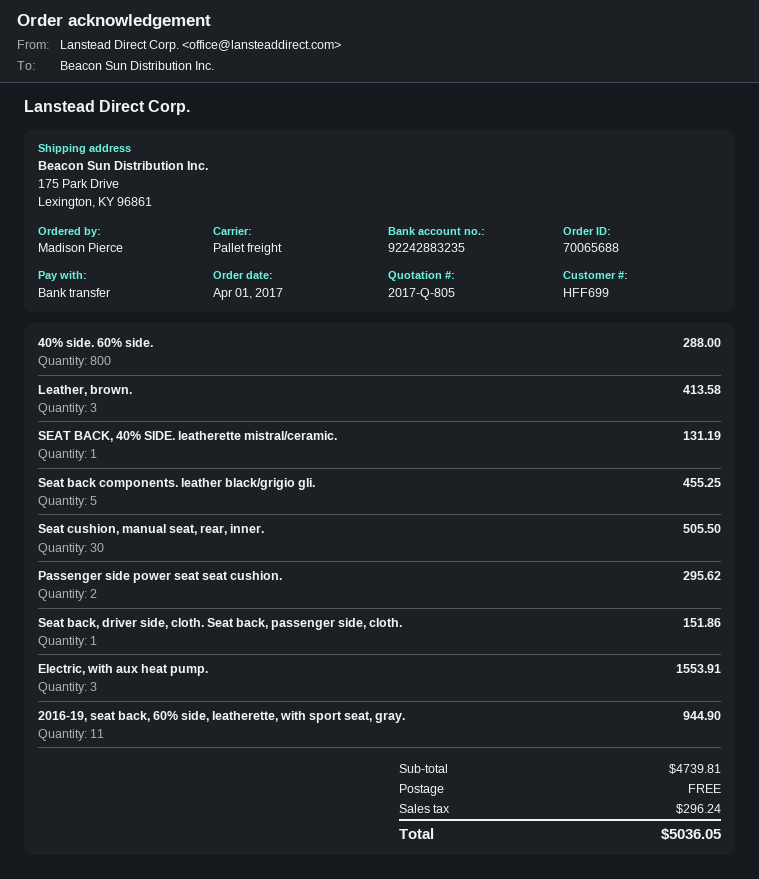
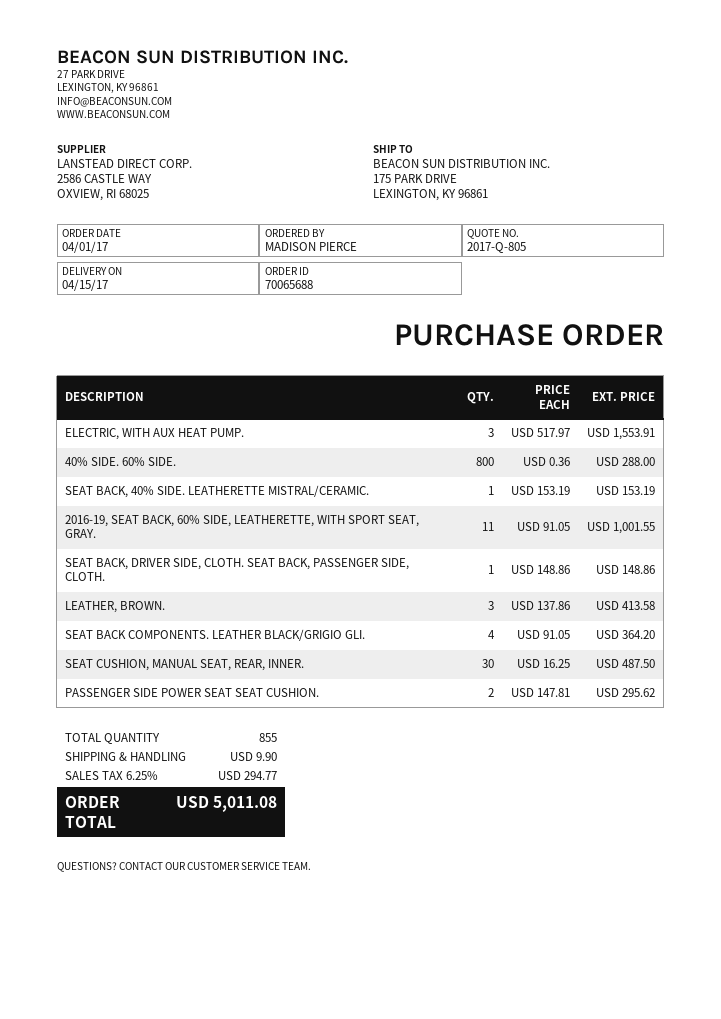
SEAT BACK, 40% SIDE. leatherette mistral/ceramic.: 1 for 131.19 -> 1 for 153.19
Seat back components. leather black/grigio gli.: 5 for 455.25 -> 4 for 364.20
Seat cushion, manual seat, rear, inner.: 30 for 505.50 -> 30 for 487.50
Seat back, driver side, cloth. Seat back, passenger side, cloth.: 1 for 151.86 -> 1 for 148.86
2016-19, seat back, 60% side, leatherette, with sport seat, gray.: 11 for 944.90 -> 11 for 1001.55
shipping: 0.00 -> 9.90
tax: 296.24 -> 294.77
total: 5036.05 -> 5011.08

